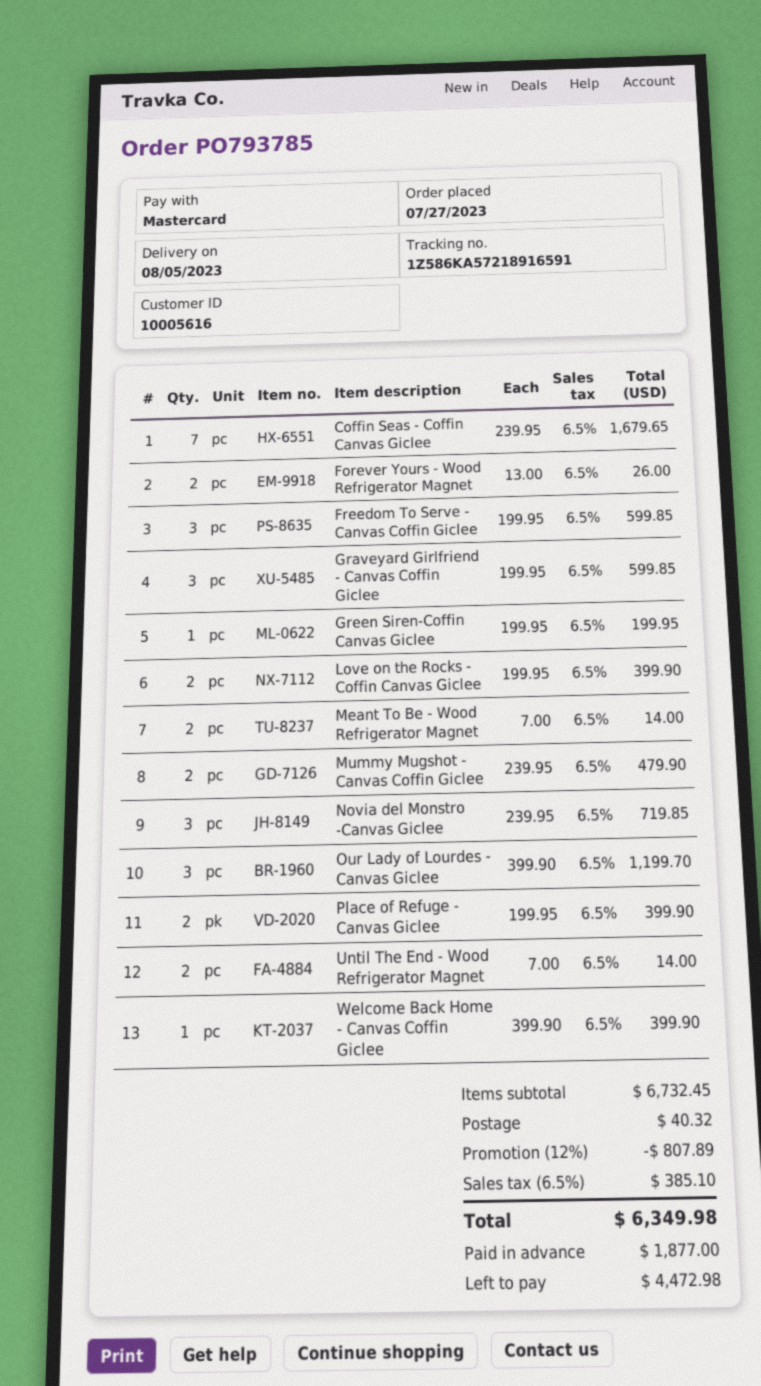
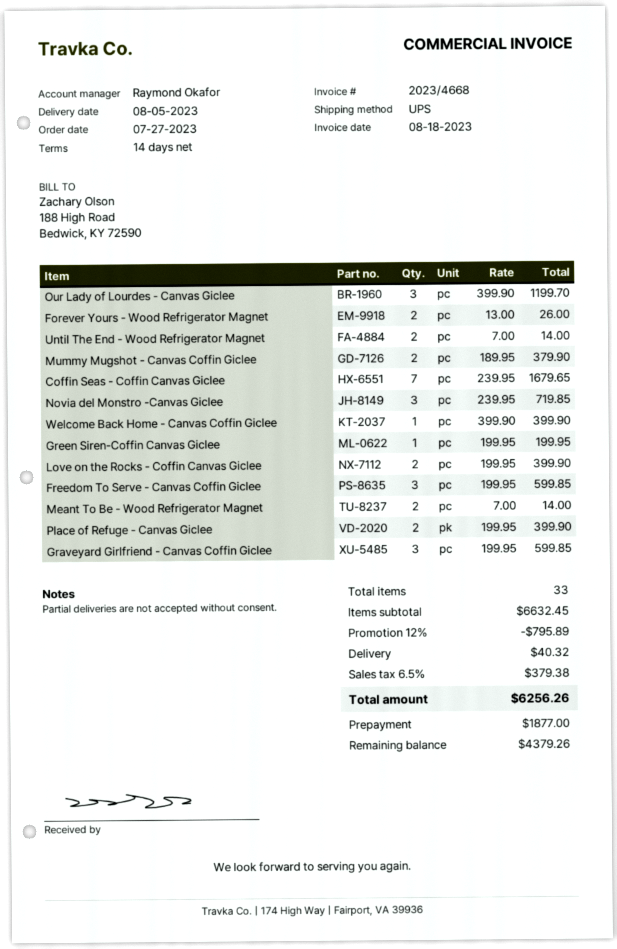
Mummy Mugshot - Canvas Coffin Giclee: 2 x 239.95 = 479.90 -> 2 x 189.95 = 379.90
subtotal: 6732.45 -> 6632.45
discount: 12% = 807.89 -> 12% = 795.89
tax: 6.5% = 385.10 -> 6.5% = 379.38
total: 6349.98 -> 6256.26
balance: 4472.98 -> 4379.26

